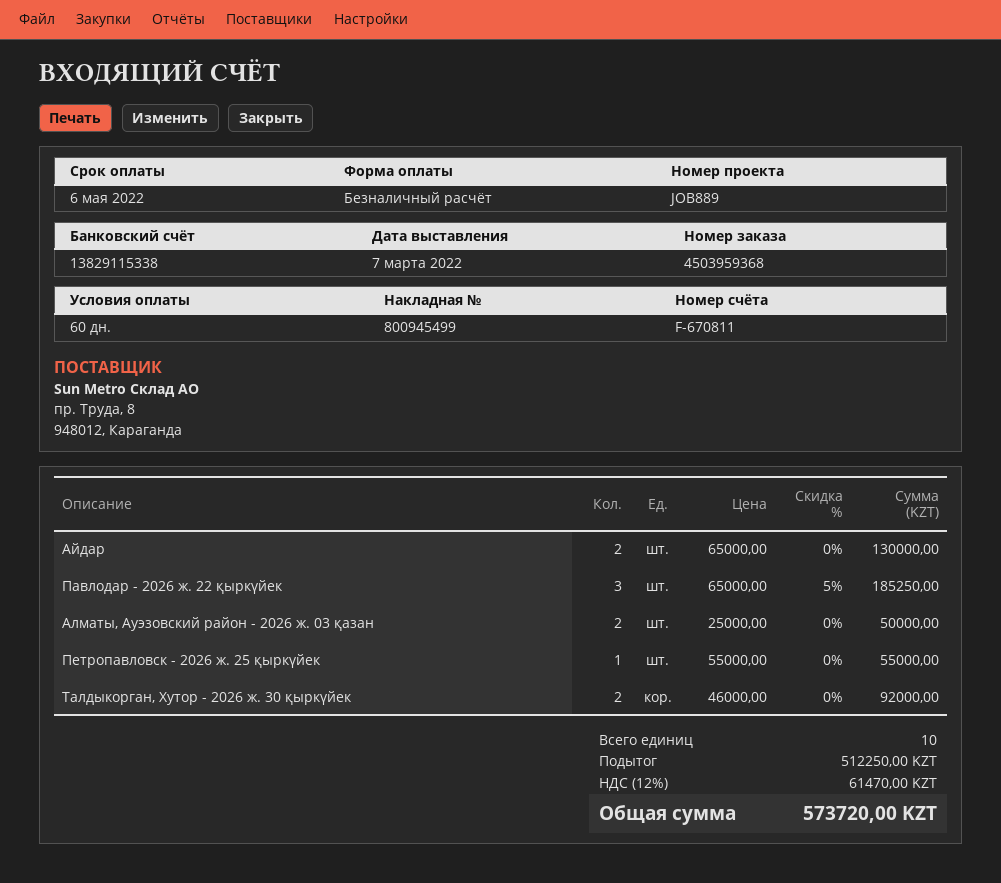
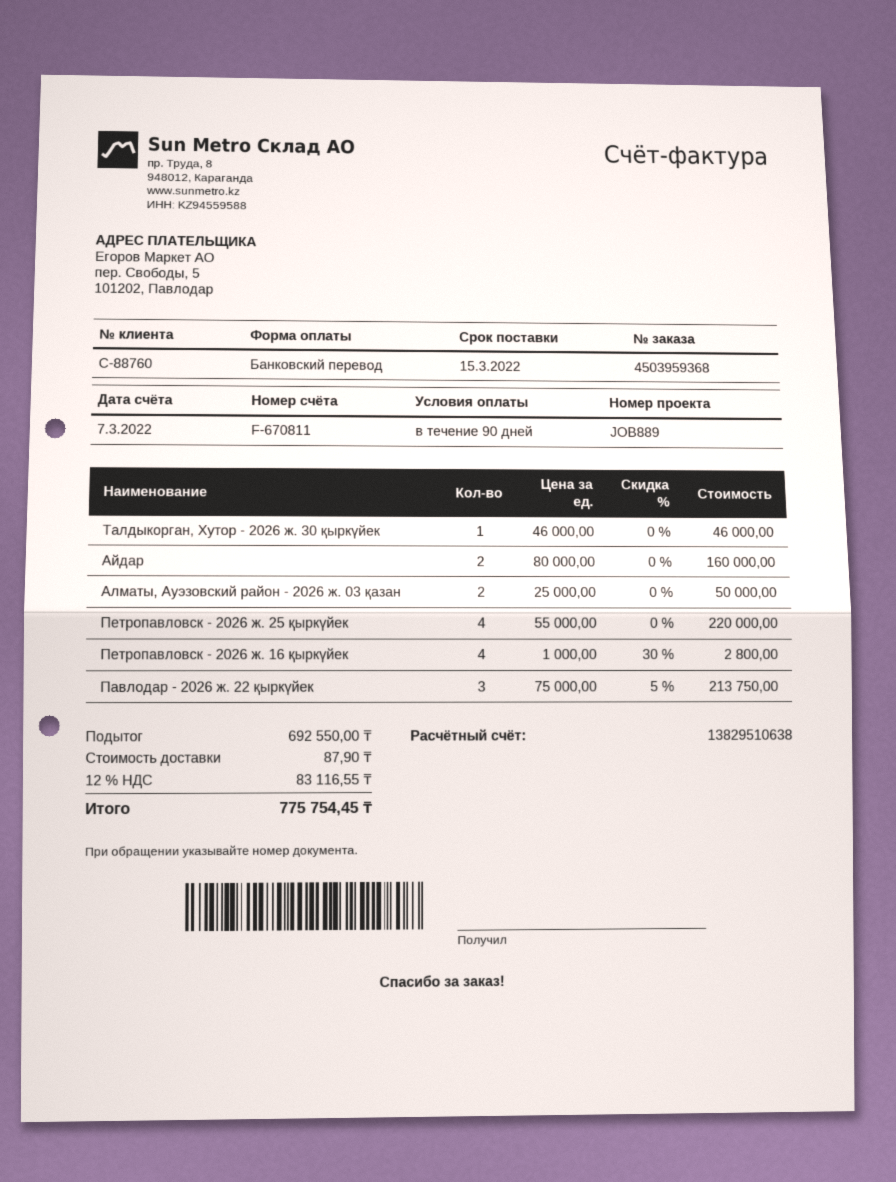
payment terms: 60 days -> 90 days
bank account: 13829115338 -> 13829510638
Айдар: 2 x 65000.00 = 130000.00 -> 2 x 80000.00 = 160000.00
Павлодар - 2026 ж. 22 қыркүйек: 3 x 65000.00 - 5% = 185250.00 -> 3 x 75000.00 - 5% = 213750.00
Петропавловск - 2026 ж. 25 қыркүйек: 1 x 55000.00 = 55000.00 -> 4 x 55000.00 = 220000.00
Талдыкорган, Хутор - 2026 ж. 30 қыркүйек: 2 x 46000.00 = 92000.00 -> 1 x 46000.00 = 46000.00
Петропавловск - 2026 ж. 16 қыркүйек: none -> 4 x 1000.00 - 30% = 2800.00
subtotal: 512250.00 -> 692550.00
shipping: none -> 87.90
tax: 12% = 61470.00 -> 12% = 83116.55
total: 573720.00 -> 775754.45

